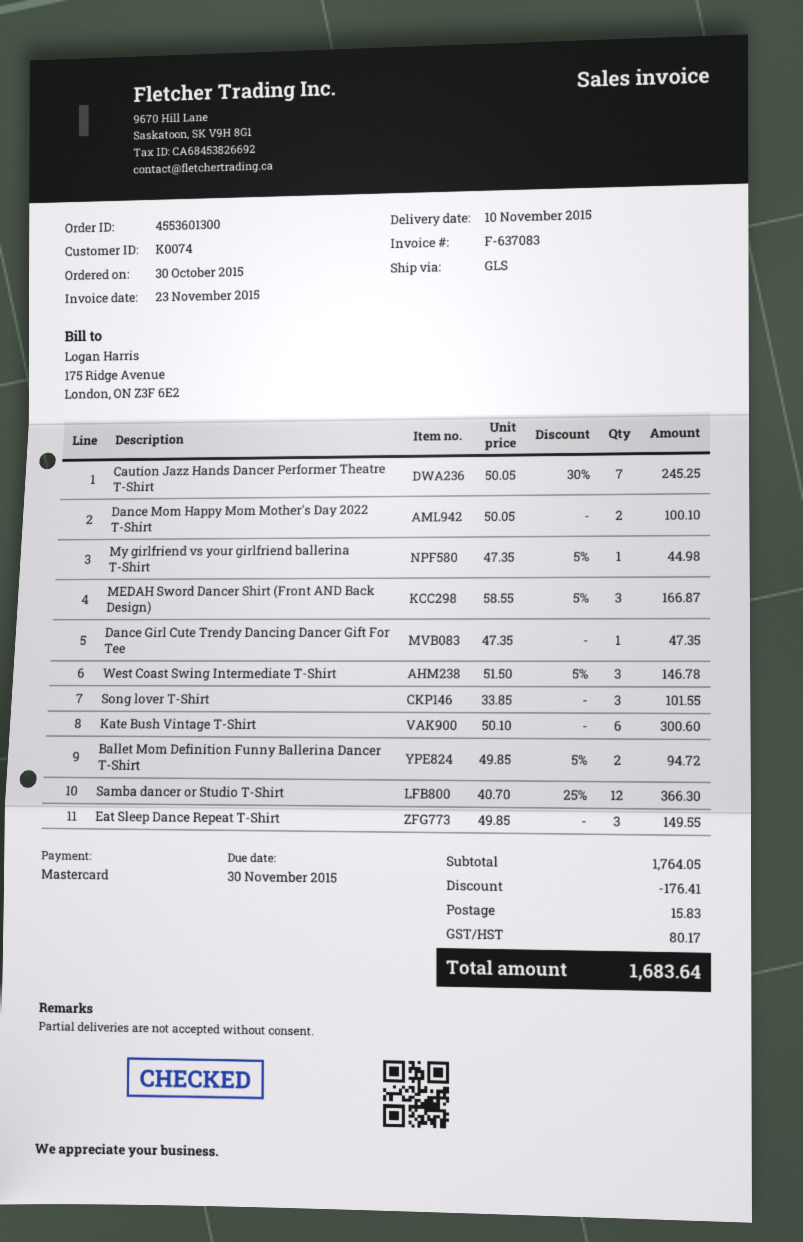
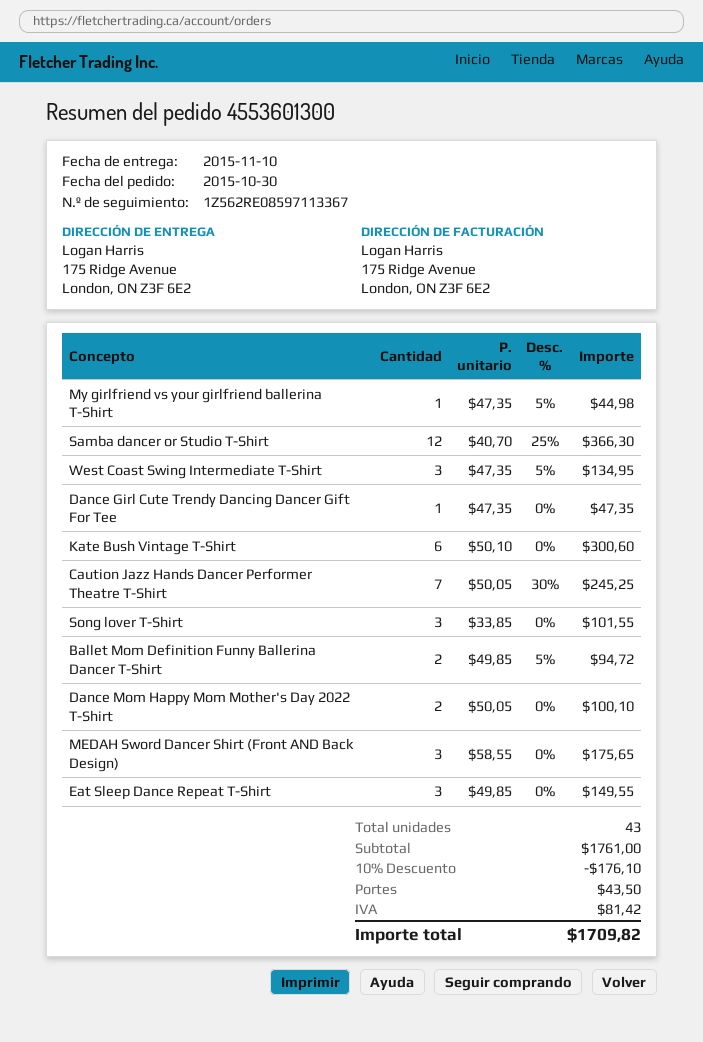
MEDAH Sword Dancer Shirt (Front AND Back Design): 3 x 58.55 - 5% = 166.87 -> 3 x 58.55 = 175.65
West Coast Swing Intermediate T-Shirt: 3 x 51.50 - 5% = 146.78 -> 3 x 47.35 - 5% = 134.95
subtotal: 1764.05 -> 1761.00
discount: 176.41 -> 176.10
shipping: 15.83 -> 43.50
tax: 80.17 -> 81.42
total: 1683.64 -> 1709.82

